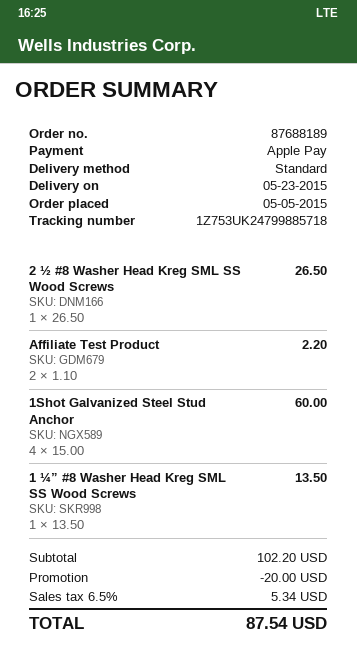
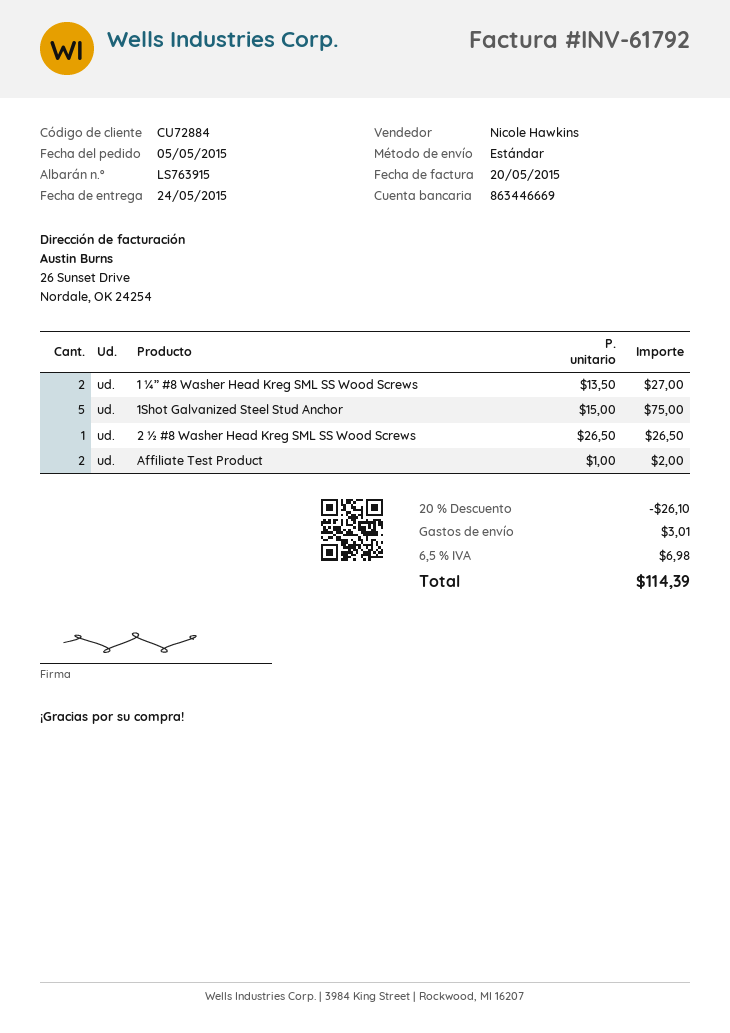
delivery date: 2015-05-23 -> 2015-05-24
Affiliate Test Product: 2 x 1.10 = 2.20 -> 2 x 1.00 = 2.00
1Shot Galvanized Steel Stud Anchor: 4 x 15.00 = 60.00 -> 5 x 15.00 = 75.00
1 ¼” #8 Washer Head Kreg SML SS Wood Screws: 1 x 13.50 = 13.50 -> 2 x 13.50 = 27.00
discount: 20.00 -> 26.10
shipping: none -> 3.01
tax: 6.5% = 5.34 -> 6.5% = 6.98
total: 87.54 -> 114.39

